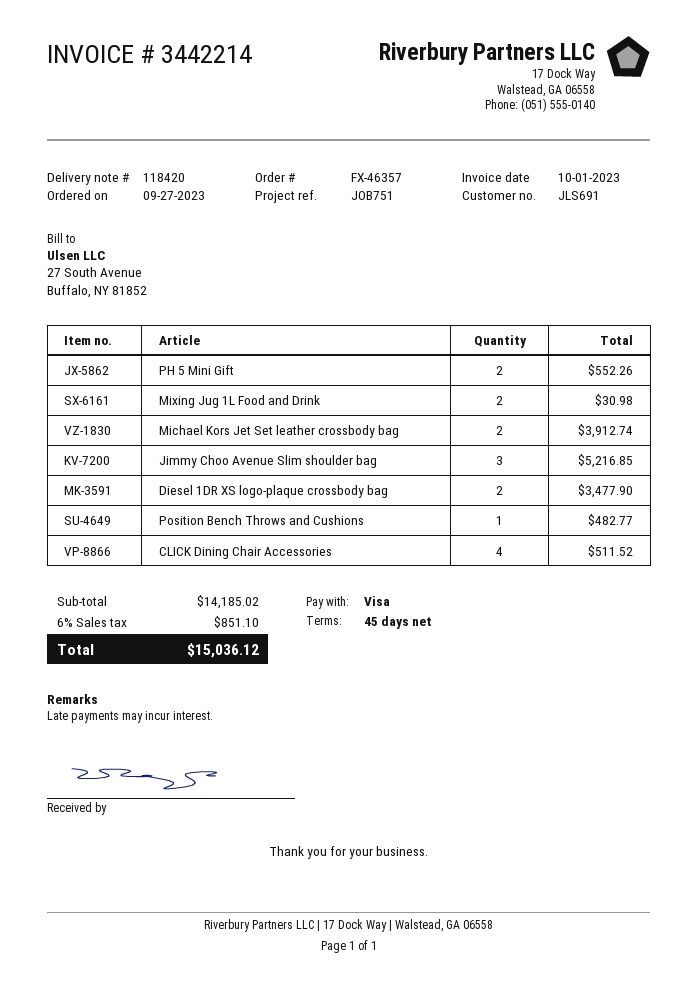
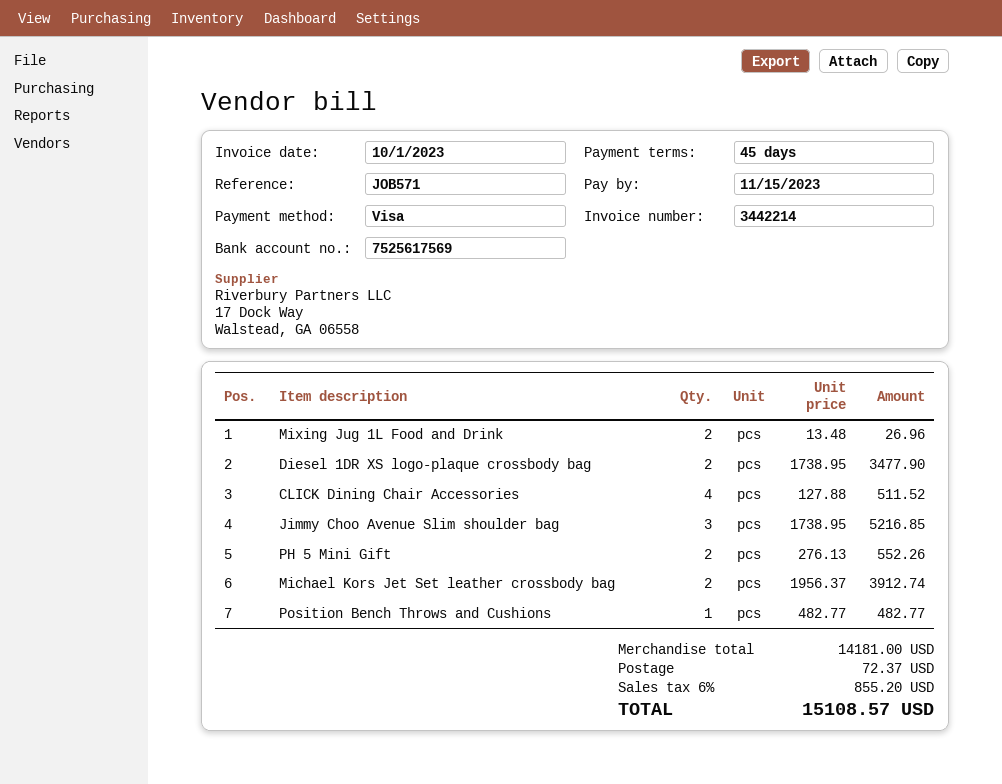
reference: JOB751 -> JOB571
Mixing Jug 1L Food and Drink: 2 for 30.98 -> 2 for 26.96
subtotal: 14185.02 -> 14181.00
shipping: none -> 72.37
tax: 6% = 851.10 -> 6% = 855.20
total: 15036.12 -> 15108.57

